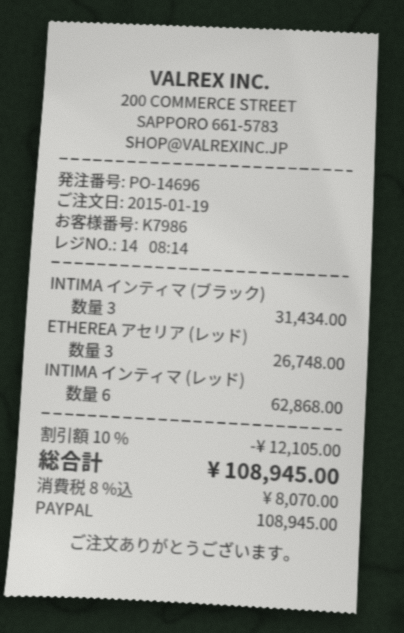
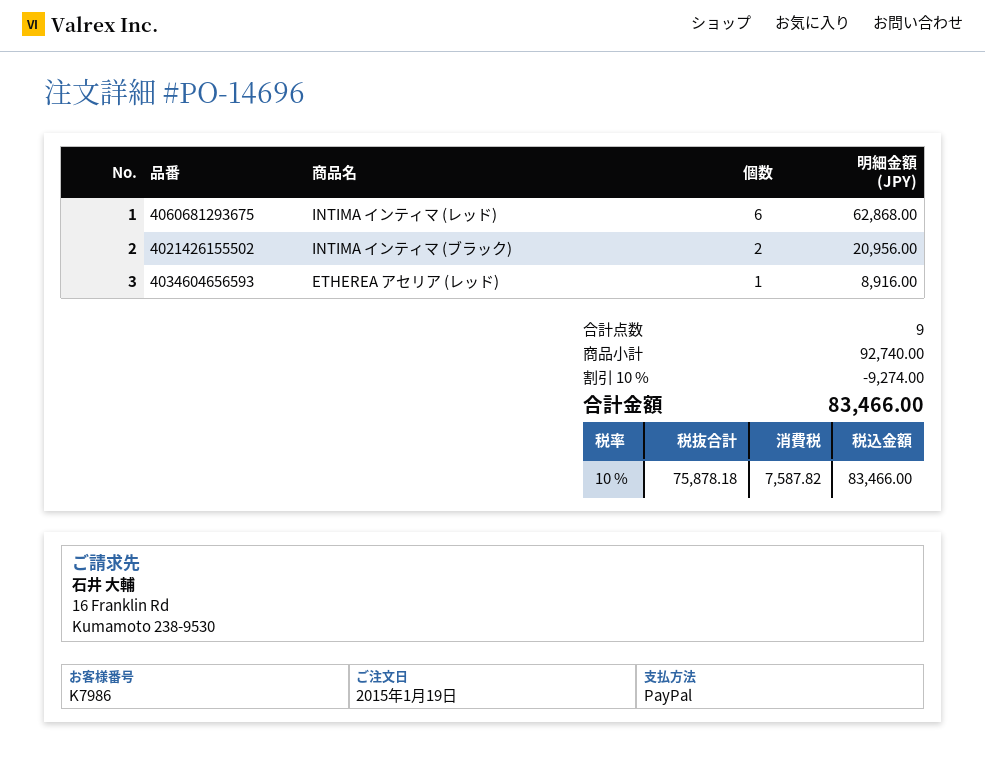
INTIMA インティマ (ブラック): 3 for 31434.00 -> 2 for 20956.00
ETHEREA アセリア (レッド): 3 for 26748.00 -> 1 for 8916.00
discount: 10% = 12105.00 -> 10% = 9274.00
tax: 8% = 8070.00 -> 10% = 7587.82
total: 108945.00 -> 83466.00

